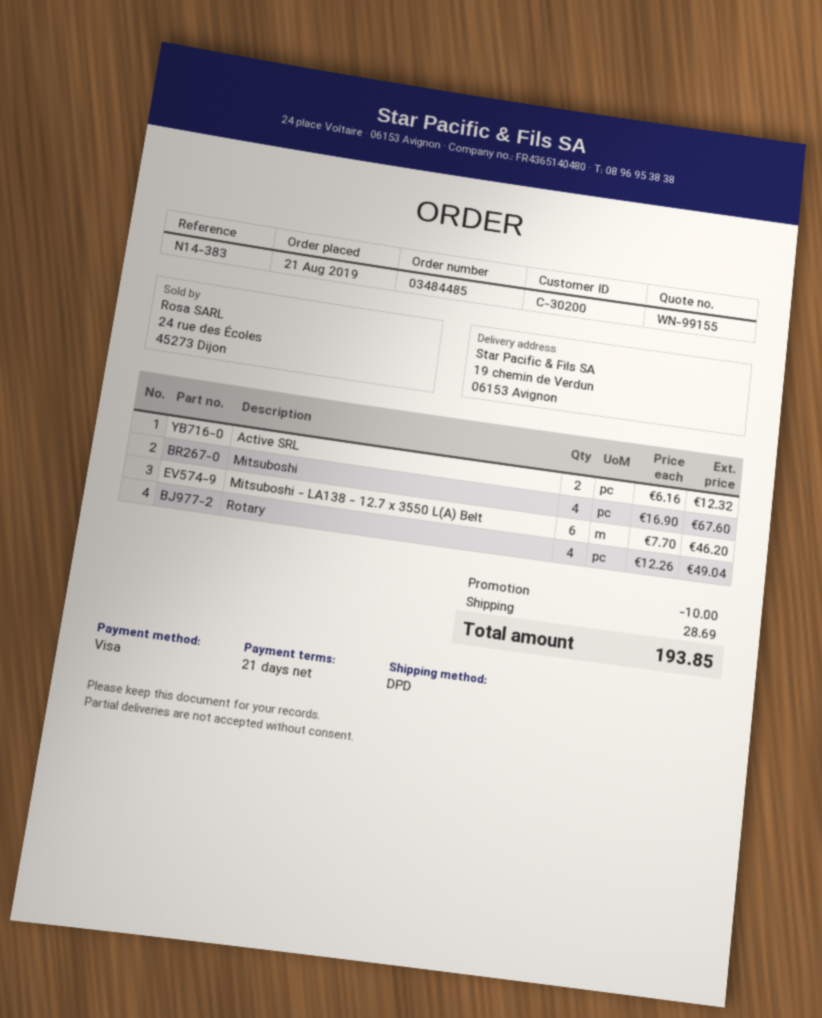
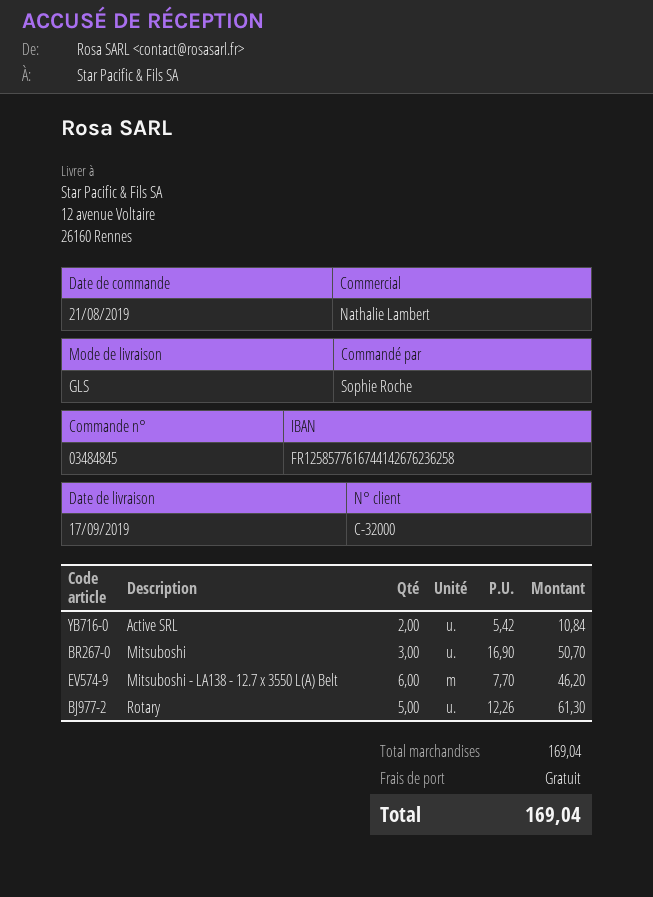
order number: 03484485 -> 03484845
customer number: C-30200 -> C-32000
shipping method: DPD -> GLS
ship to: 19 chemin de Verdun, 06153 Avignon -> 12 avenue Voltaire, 26160 Rennes
Active SRL: 2 x 6.16 = 12.32 -> 2 x 5.42 = 10.84
Mitsuboshi: 4 x 16.90 = 67.60 -> 3 x 16.90 = 50.70
Rotary: 4 x 12.26 = 49.04 -> 5 x 12.26 = 61.30
discount: 10.00 -> none
shipping: 28.69 -> 0.00
total: 193.85 -> 169.04

